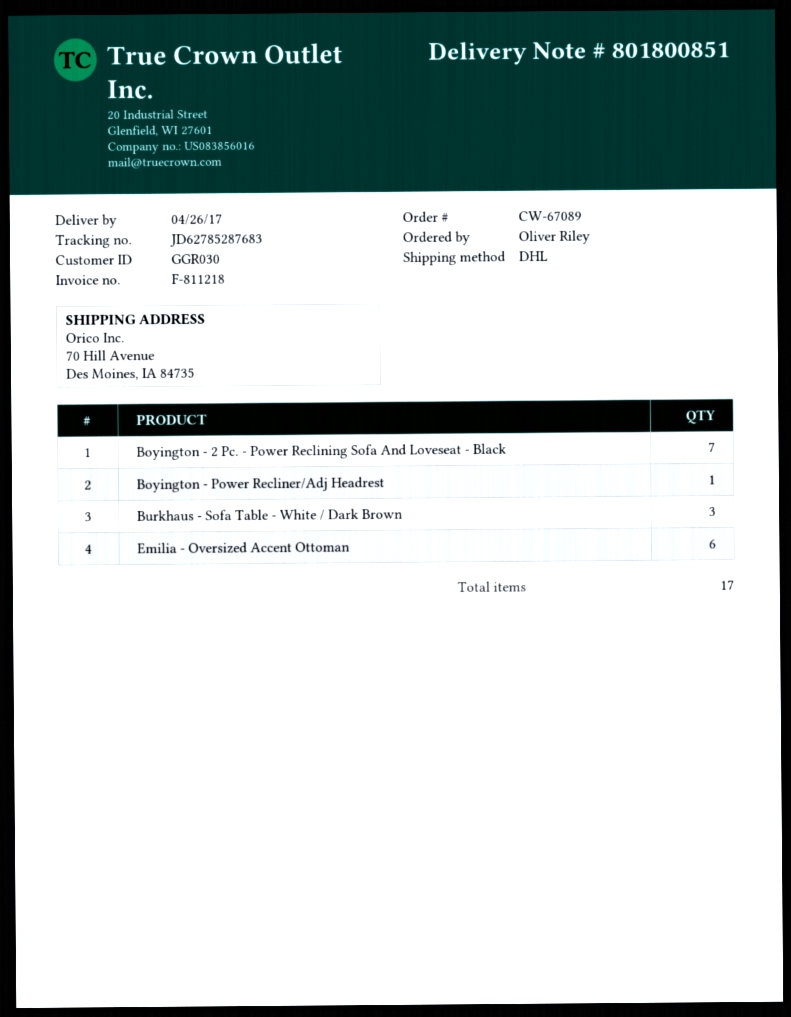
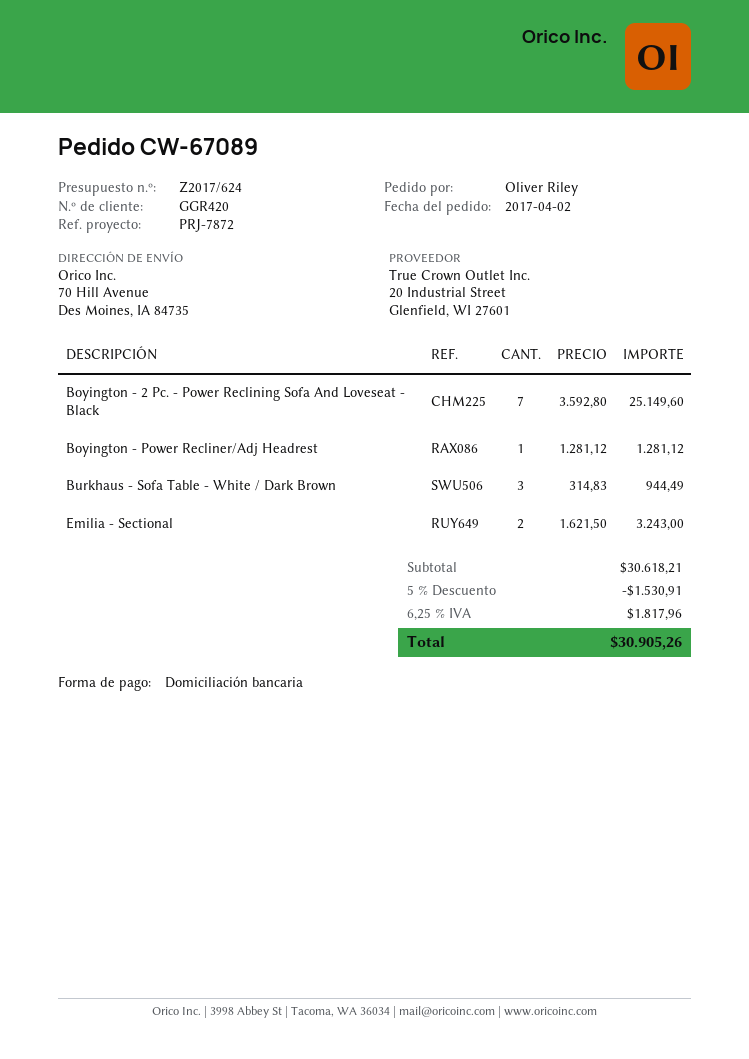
customer number: GGR030 -> GGR420
Emilia - Oversized Accent Ottoman: 6 -> none
Emilia - Sectional: none -> 2

